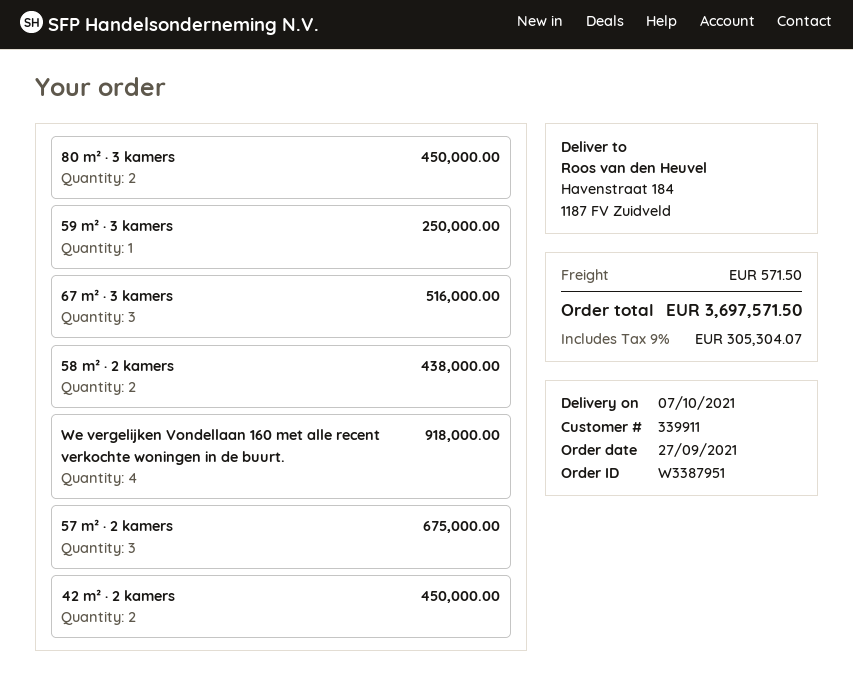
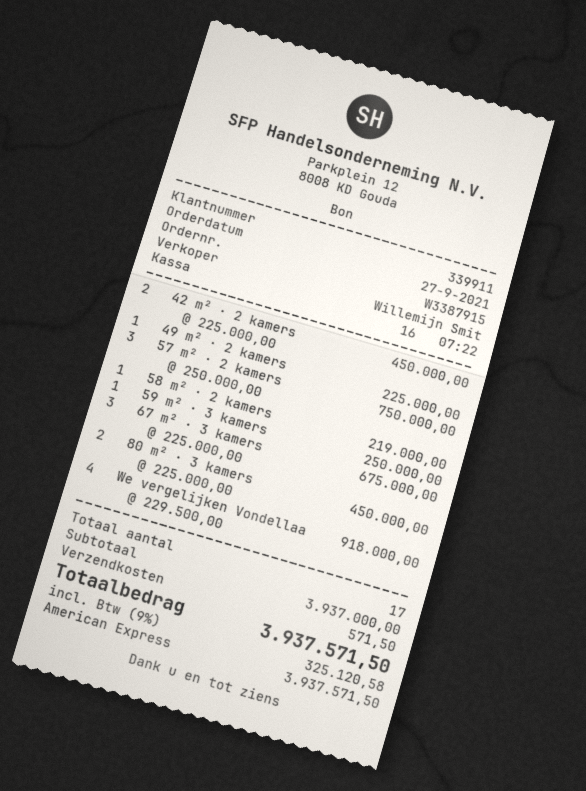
order number: W3387951 -> W3387915
67 m² · 3 kamers: 3 for 516000.00 -> 3 for 675000.00
58 m² · 2 kamers: 2 for 438000.00 -> 1 for 219000.00
57 m² · 2 kamers: 3 for 675000.00 -> 3 for 750000.00
49 m² · 2 kamers: none -> 1 for 225000.00
tax: 9% = 305304.07 -> 9% = 325120.58
total: 3697571.50 -> 3937571.50

